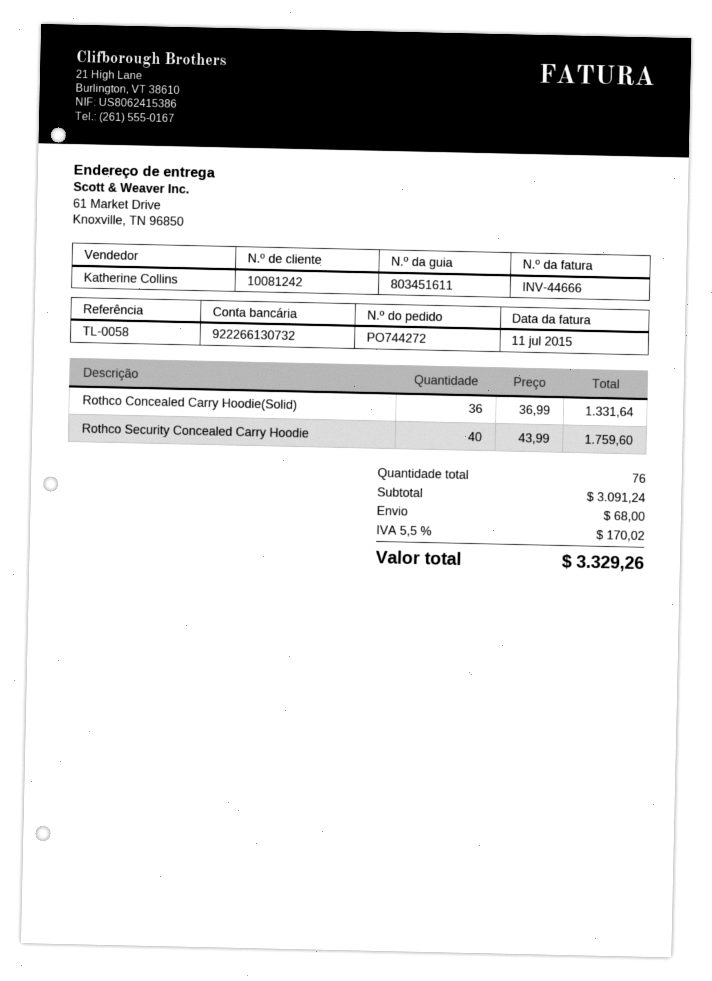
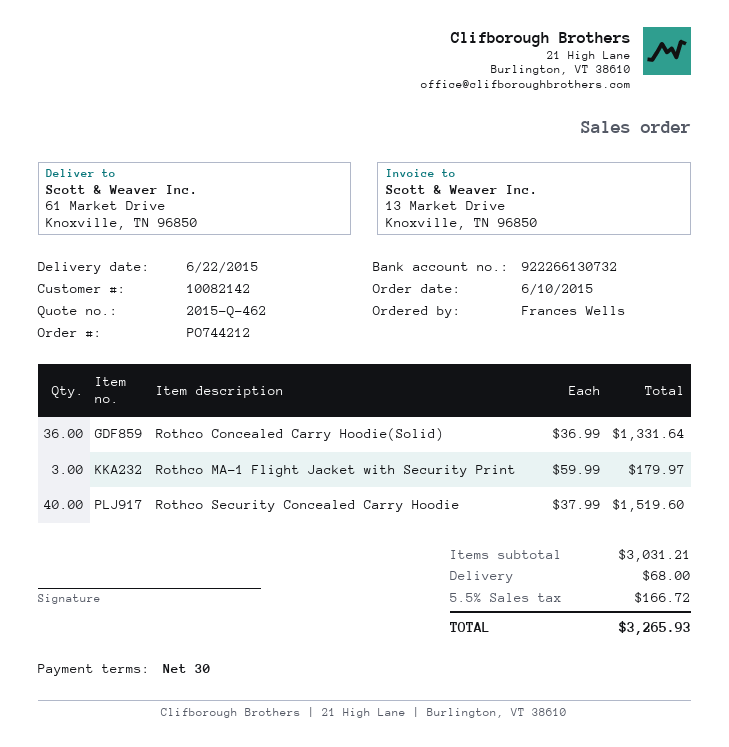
order number: PO744272 -> PO744212
customer number: 10081242 -> 10082142
Rothco Security Concealed Carry Hoodie: 40 x 43.99 = 1759.60 -> 40 x 37.99 = 1519.60
Rothco MA-1 Flight Jacket with Security Print: none -> 3 x 59.99 = 179.97
subtotal: 3091.24 -> 3031.21
tax: 5.5% = 170.02 -> 5.5% = 166.72
total: 3329.26 -> 3265.93

